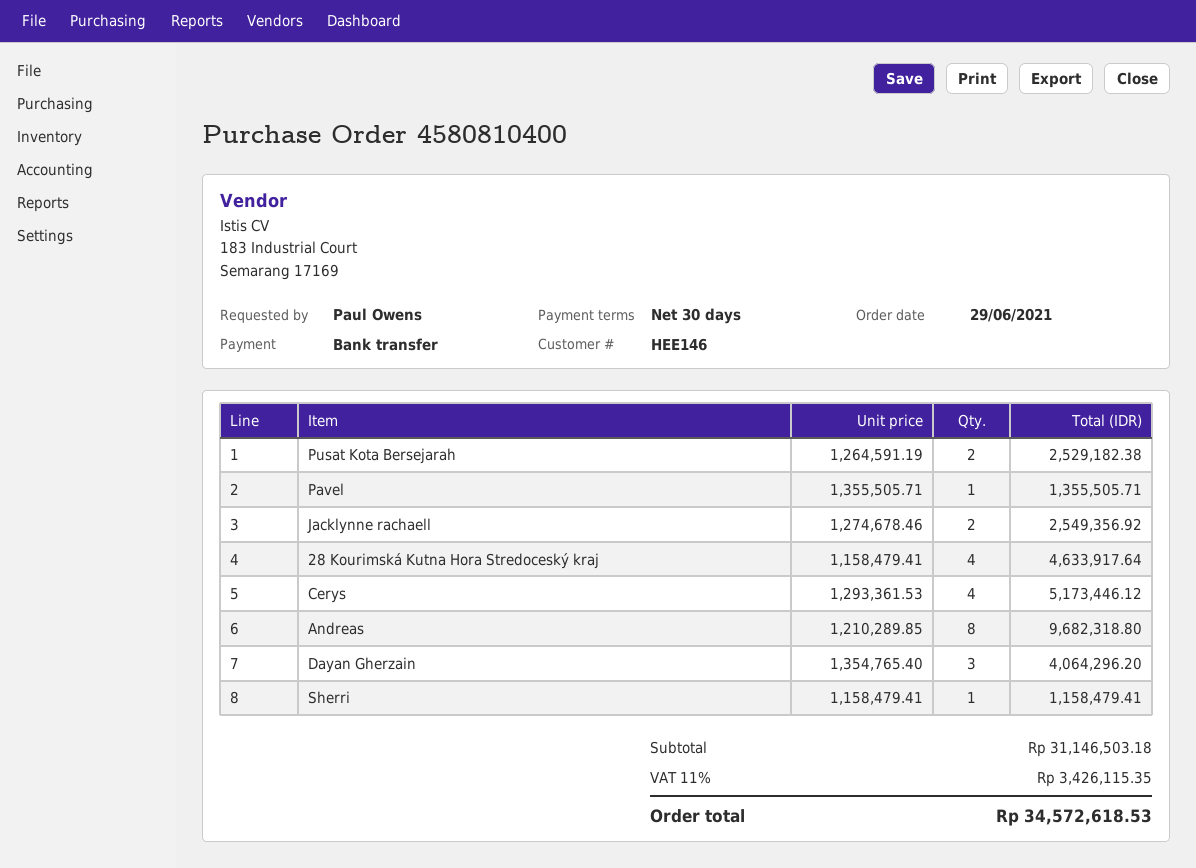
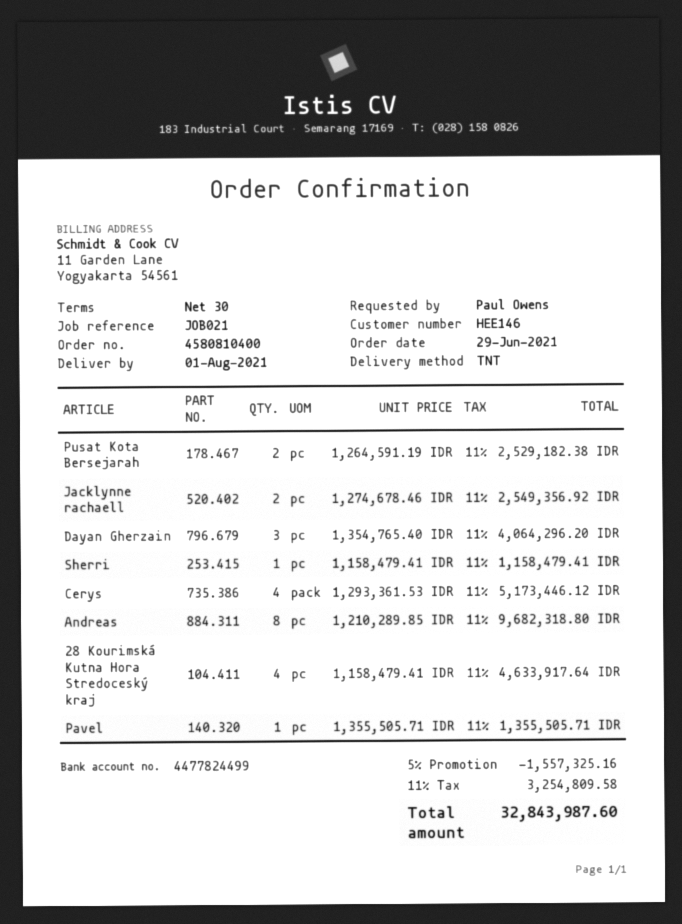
discount: none -> 5% = 1557325.16
tax: 11% = 3426115.35 -> 11% = 3254809.58
total: 34572618.53 -> 32843987.60

